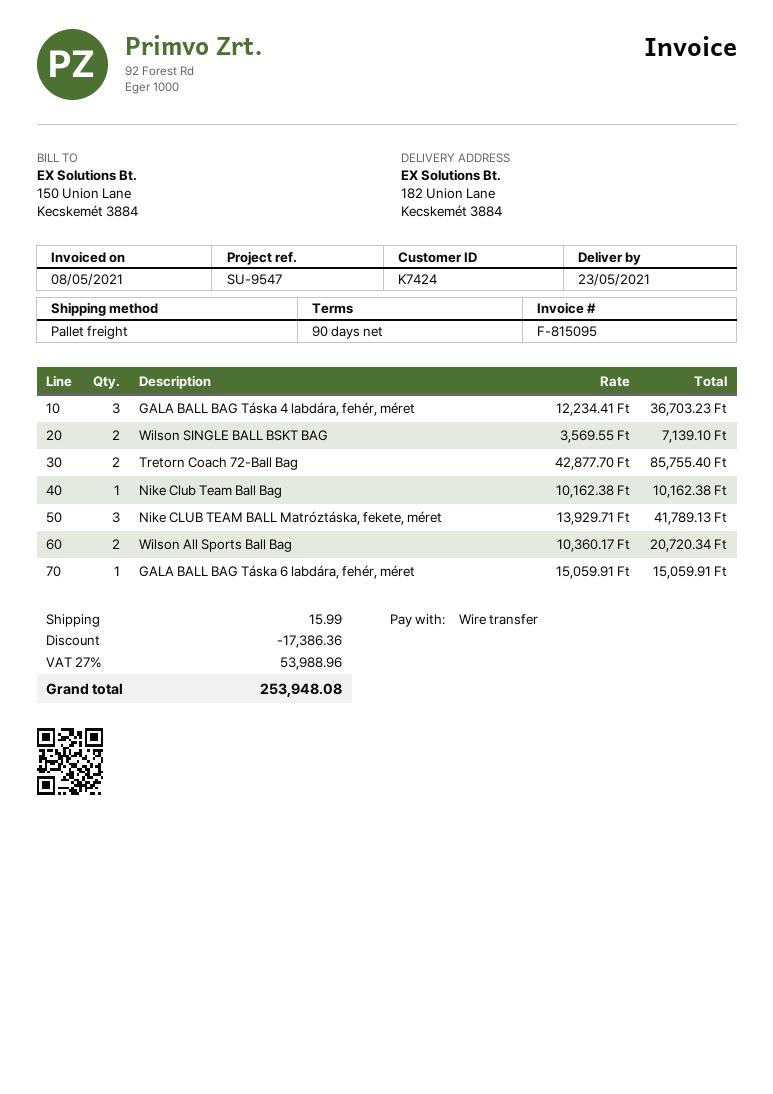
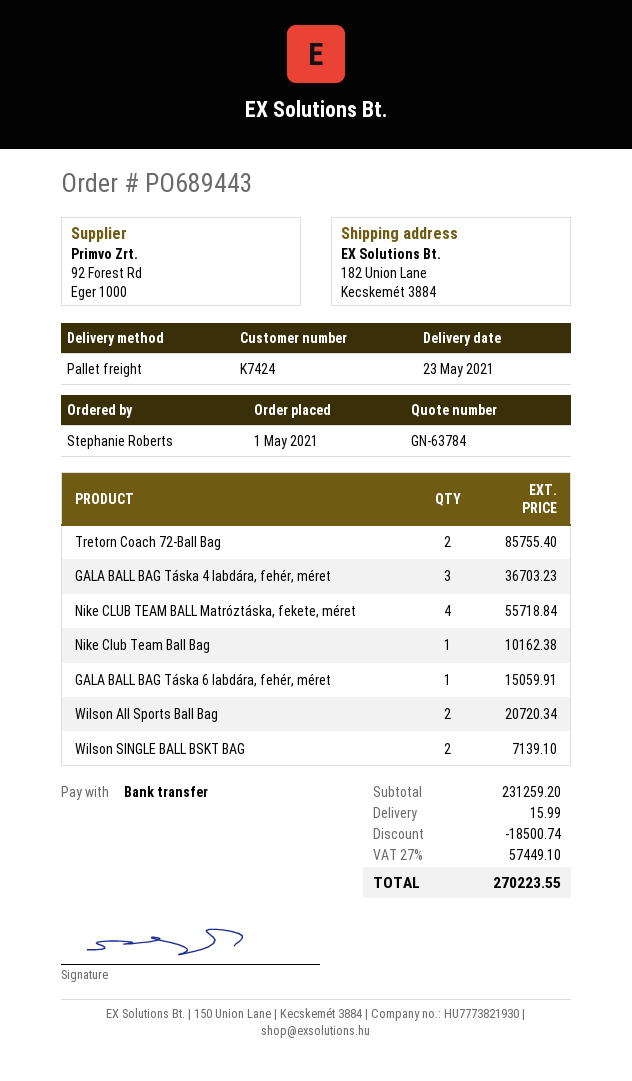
Nike CLUB TEAM BALL Matróztáska, fekete, méret: 3 for 41789.13 -> 4 for 55718.84
discount: 17386.36 -> 18500.74
tax: 27% = 53988.96 -> 27% = 57449.10
total: 253948.08 -> 270223.55

